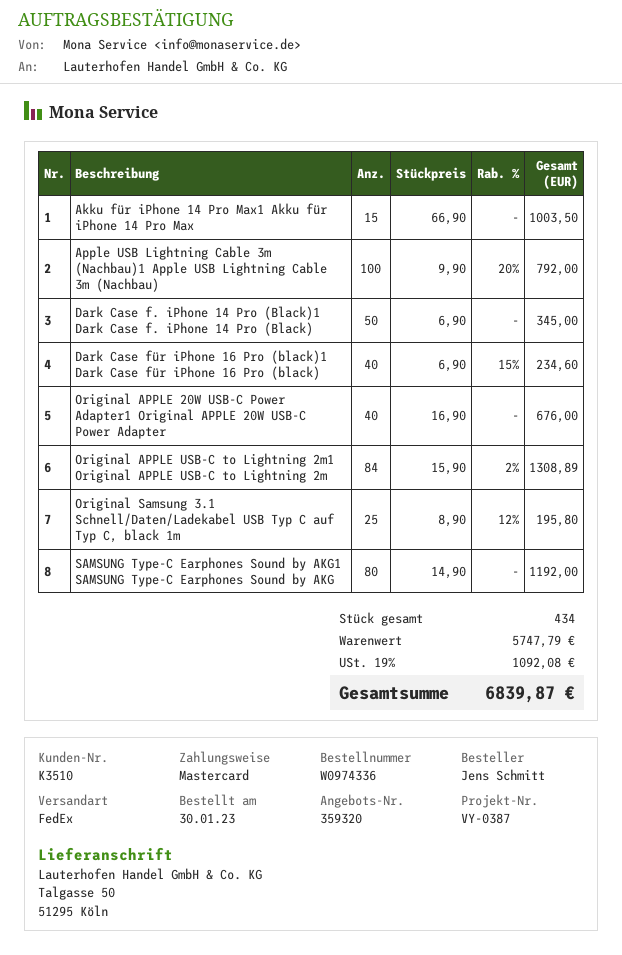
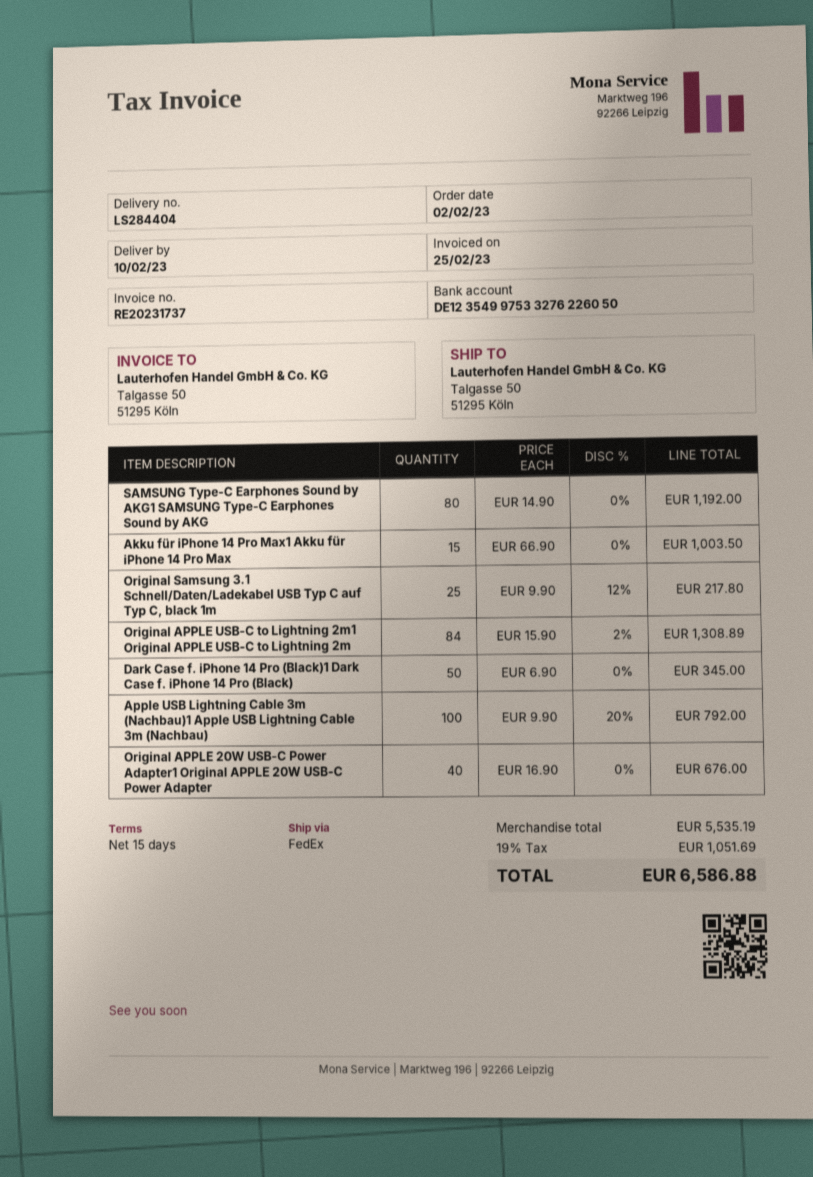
order date: 2023-01-30 -> 2023-02-02
Dark Case für iPhone 16 Pro (black)1 Dark Case für iPhone 16 Pro (black): 40 x 6.90 - 15% = 234.60 -> none
Original Samsung 3.1 Schnell/Daten/Ladekabel USB Typ C auf Typ C, black 1m: 25 x 8.90 - 12% = 195.80 -> 25 x 9.90 - 12% = 217.80
subtotal: 5747.79 -> 5535.19
tax: 19% = 1092.08 -> 19% = 1051.69
total: 6839.87 -> 6586.88

